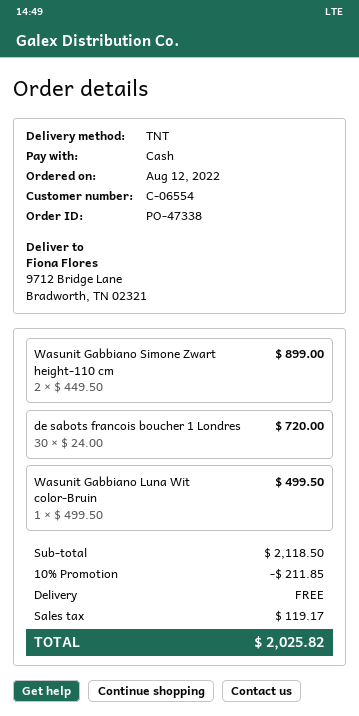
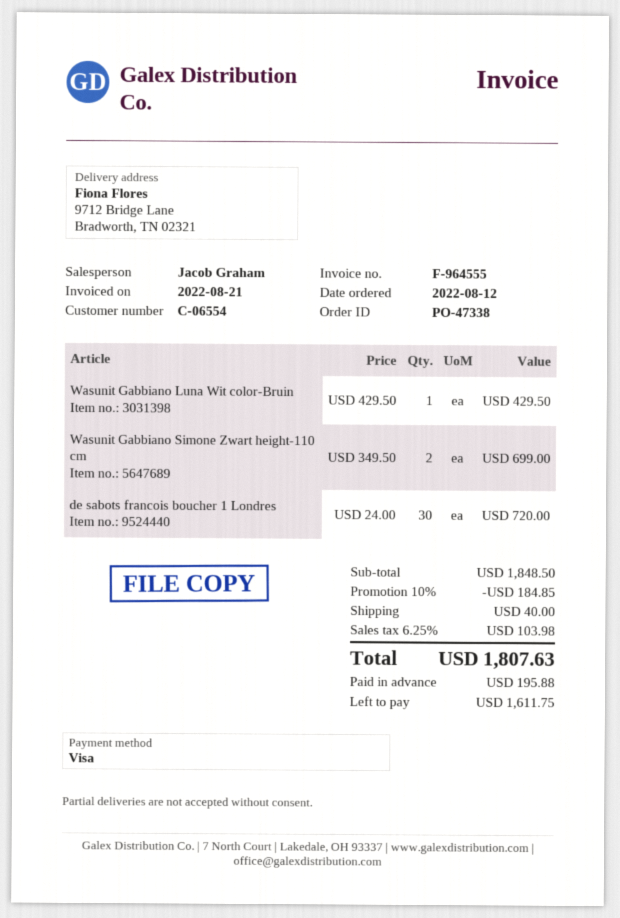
payment method: cash -> Visa
Wasunit Gabbiano Simone Zwart height-110 cm: 2 x 449.50 = 899.00 -> 2 x 349.50 = 699.00
Wasunit Gabbiano Luna Wit color-Bruin: 1 x 499.50 = 499.50 -> 1 x 429.50 = 429.50
subtotal: 2118.50 -> 1848.50
discount: 10% = 211.85 -> 10% = 184.85
shipping: 0.00 -> 40.00
tax: 119.17 -> 103.98
total: 2025.82 -> 1807.63

